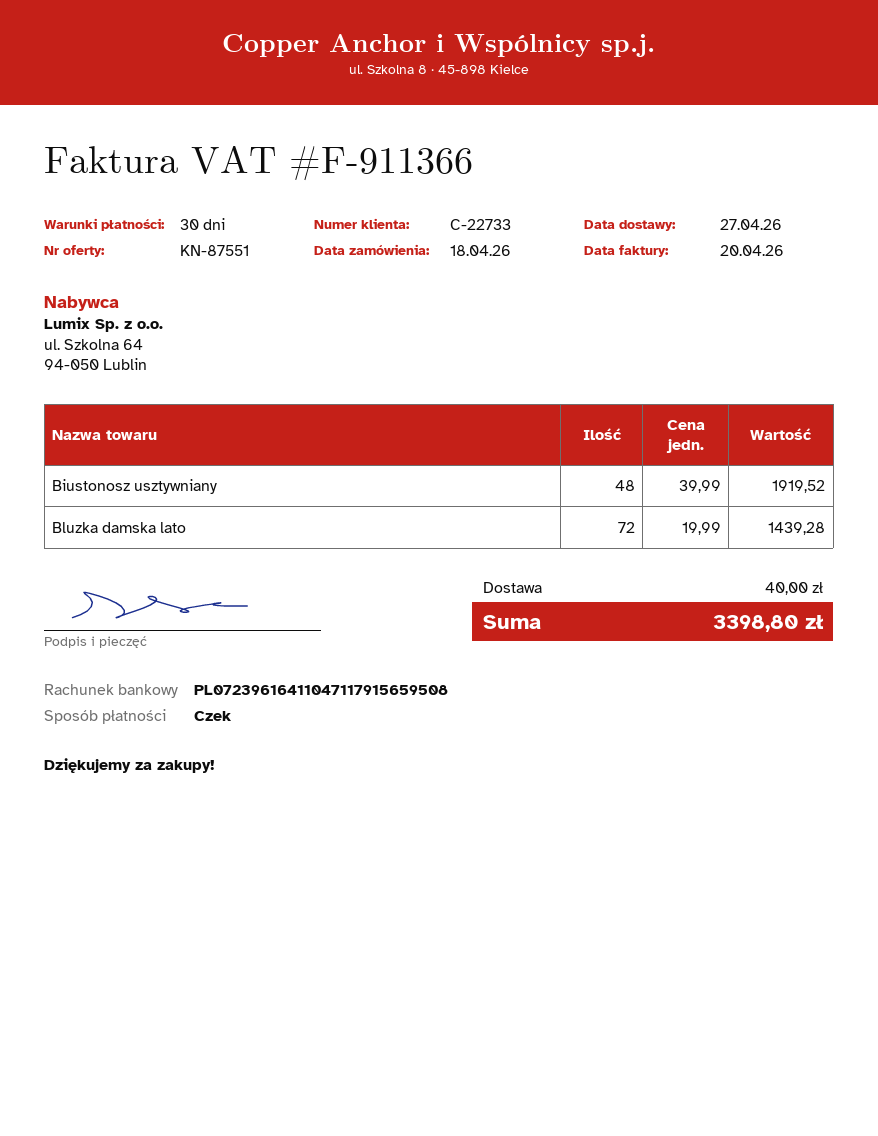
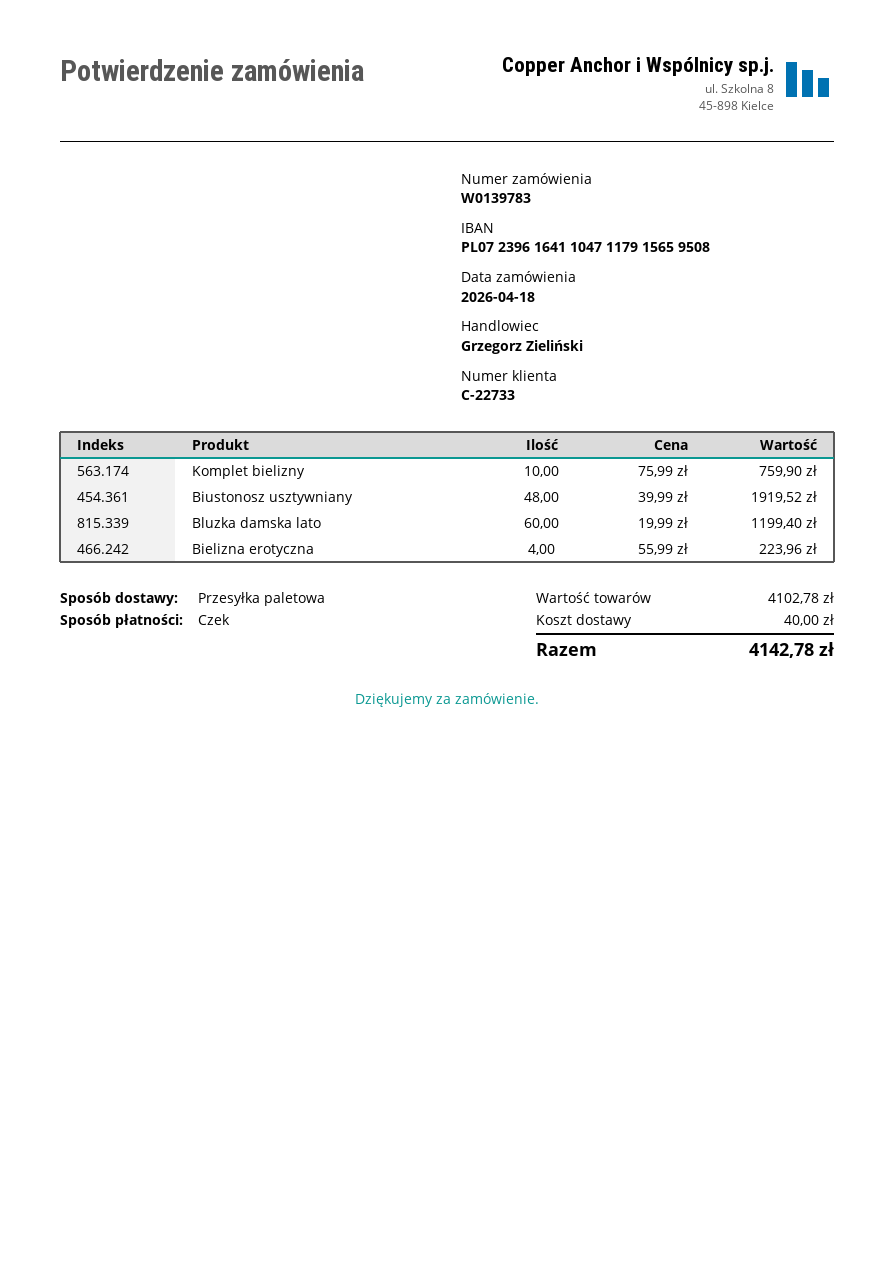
Bluzka damska lato: 72 x 19.99 = 1439.28 -> 60 x 19.99 = 1199.40
Komplet bielizny: none -> 10 x 75.99 = 759.90
Bielizna erotyczna: none -> 4 x 55.99 = 223.96
total: 3398.80 -> 4142.78

